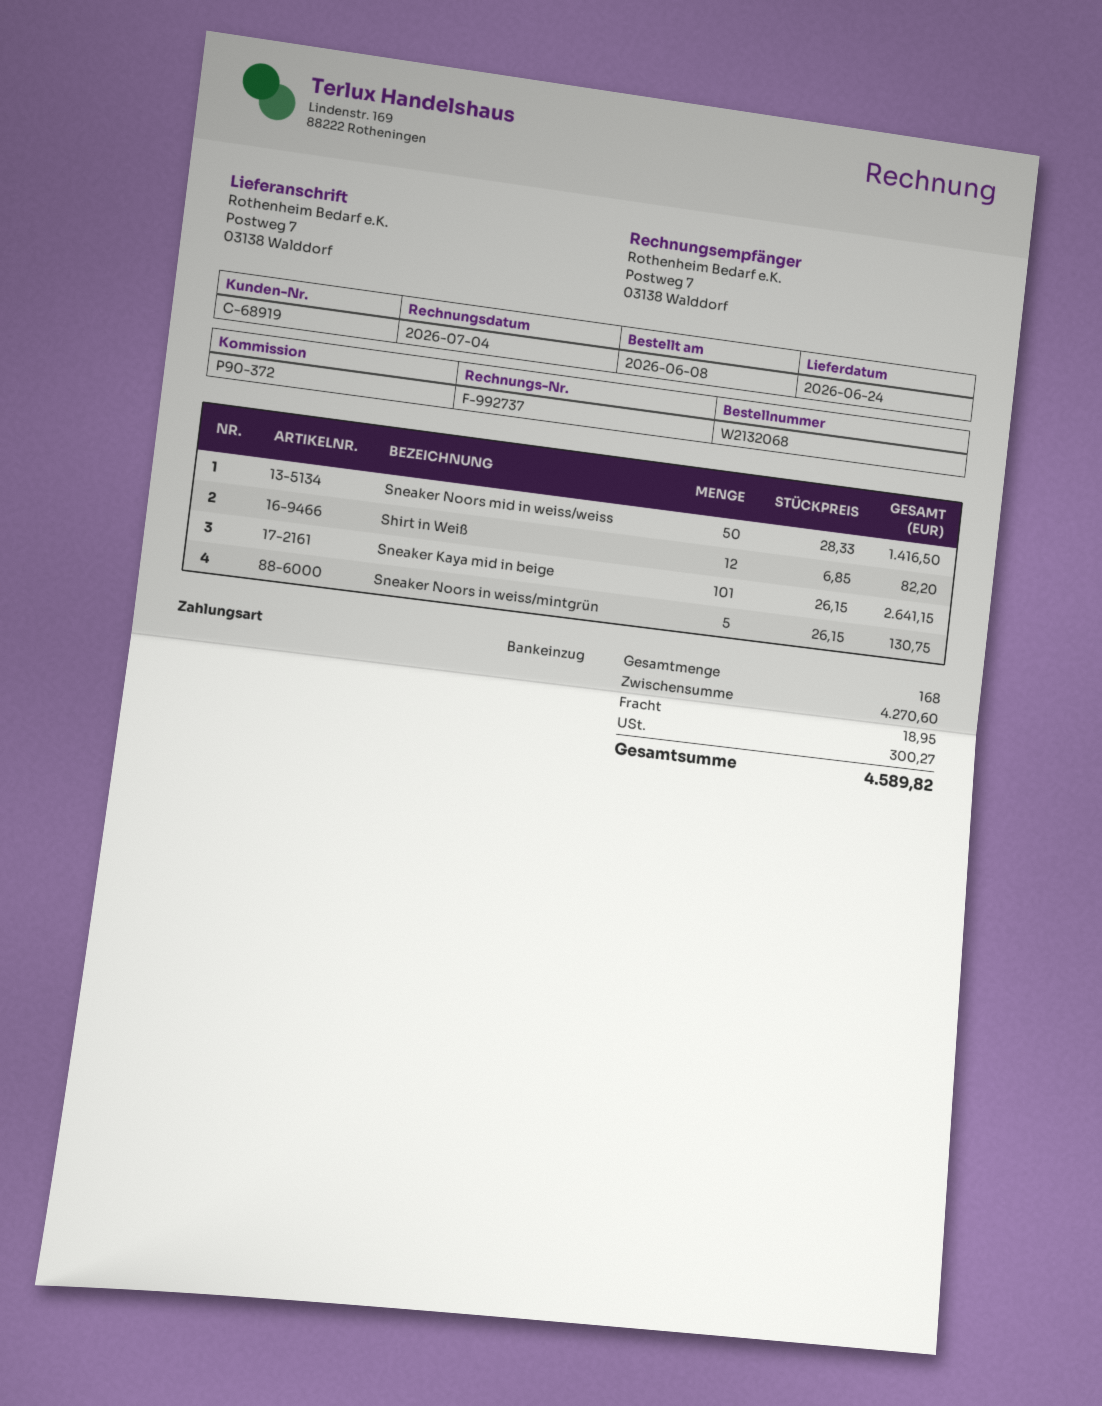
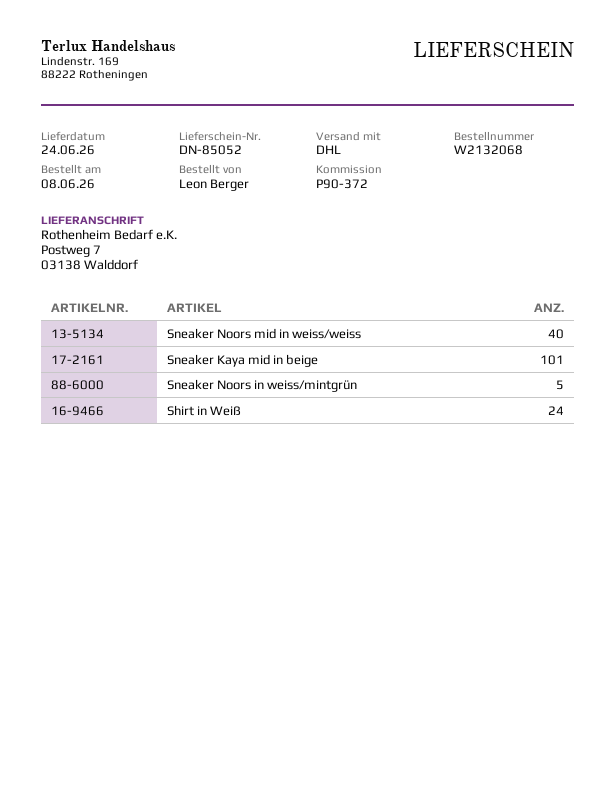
Sneaker Noors mid in weiss/weiss: 50 -> 40
Shirt in Weiß: 12 -> 24

